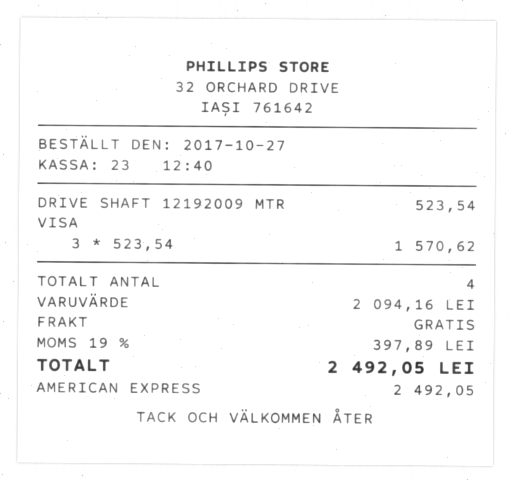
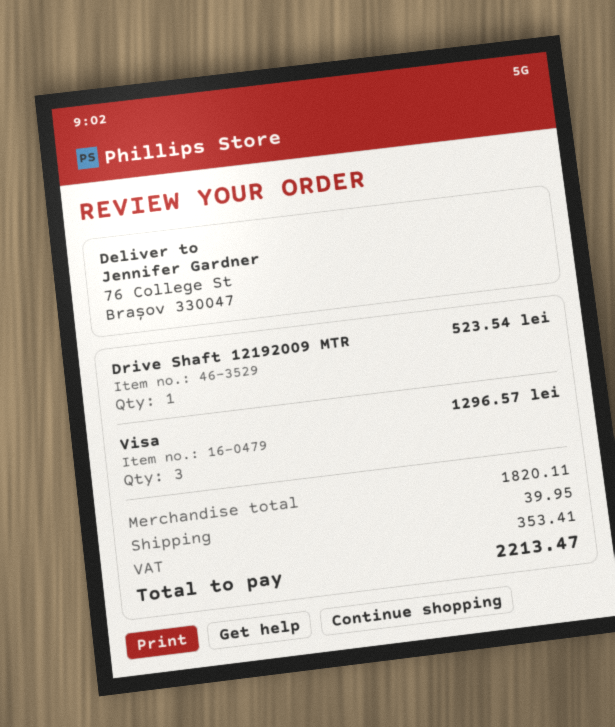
VISA: 3 for 1570.62 -> 3 for 1296.57
subtotal: 2094.16 -> 1820.11
shipping: 0.00 -> 39.95
tax: 397.89 -> 353.41
total: 2492.05 -> 2213.47

